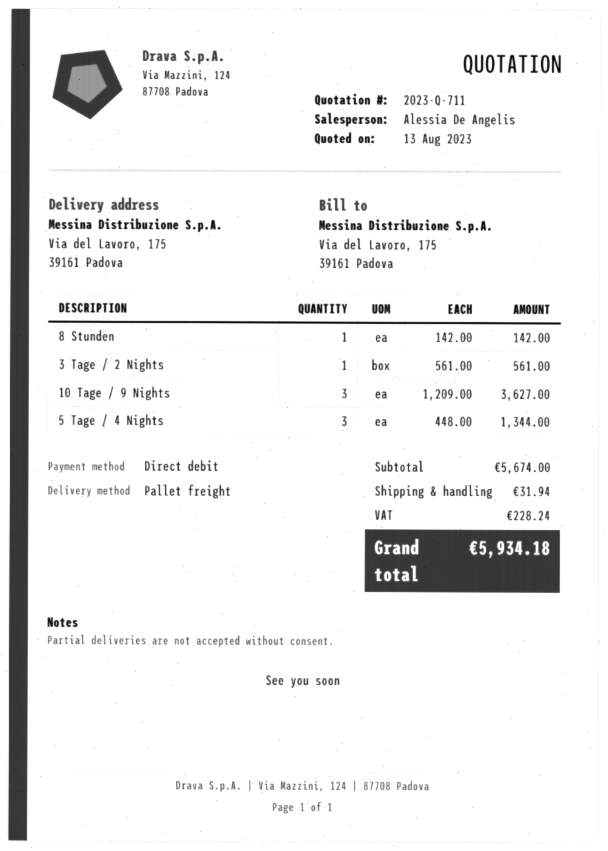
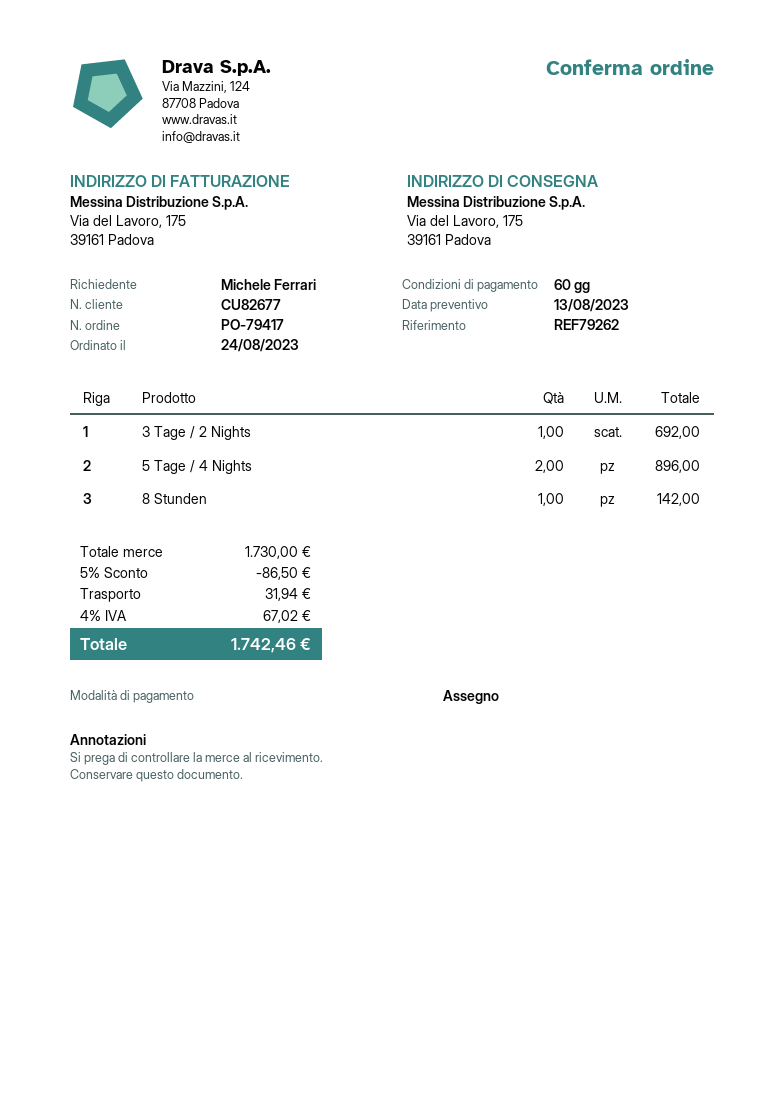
payment method: direct debit -> cheque
3 Tage / 2 Nights: 1 for 561.00 -> 1 for 692.00
10 Tage / 9 Nights: 3 for 3627.00 -> none
5 Tage / 4 Nights: 3 for 1344.00 -> 2 for 896.00
subtotal: 5674.00 -> 1730.00
discount: none -> 5% = 86.50
tax: 228.24 -> 67.02
total: 5934.18 -> 1742.46

